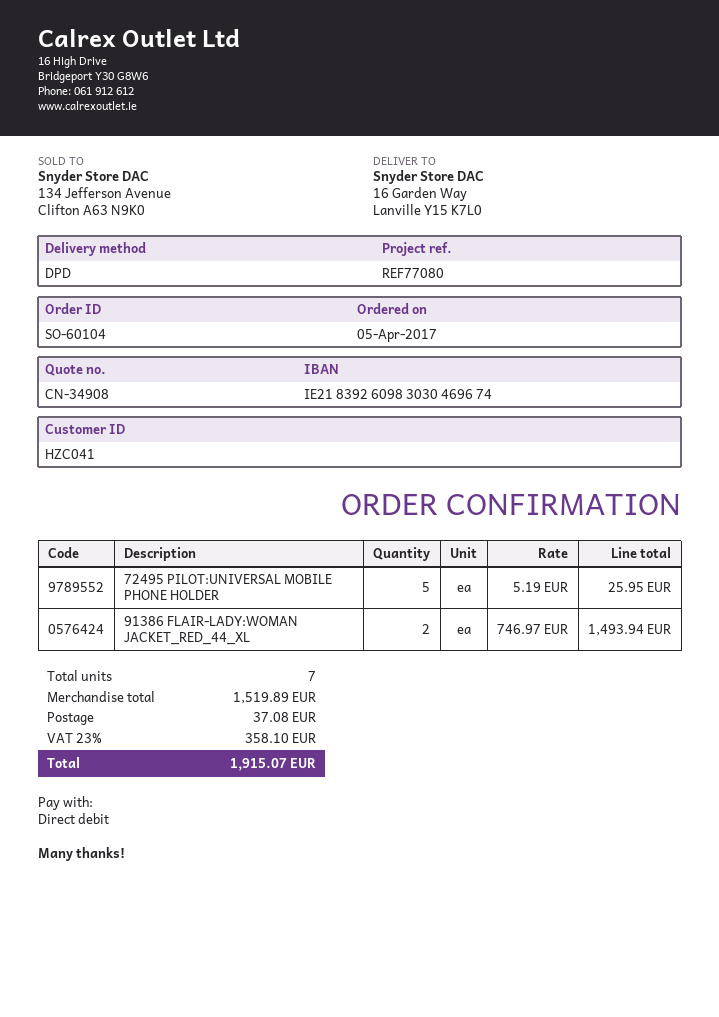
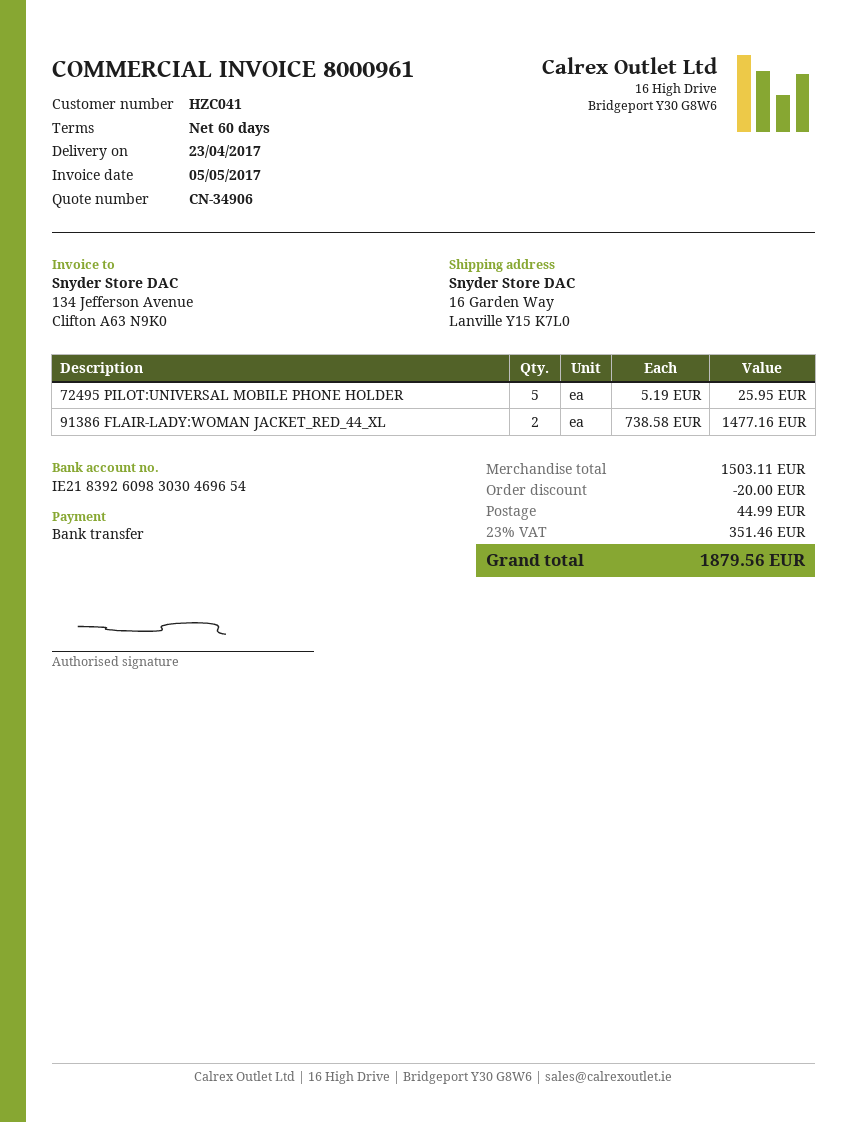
quote number: CN-34908 -> CN-34906
payment method: direct debit -> bank transfer
bank account: IE21839260983030469674 -> IE21839260983030469654
91386 FLAIR-LADY:WOMAN JACKET_RED_44_XL: 2 x 746.97 = 1493.94 -> 2 x 738.58 = 1477.16
subtotal: 1519.89 -> 1503.11
discount: none -> 20.00
shipping: 37.08 -> 44.99
tax: 23% = 358.10 -> 23% = 351.46
total: 1915.07 -> 1879.56

